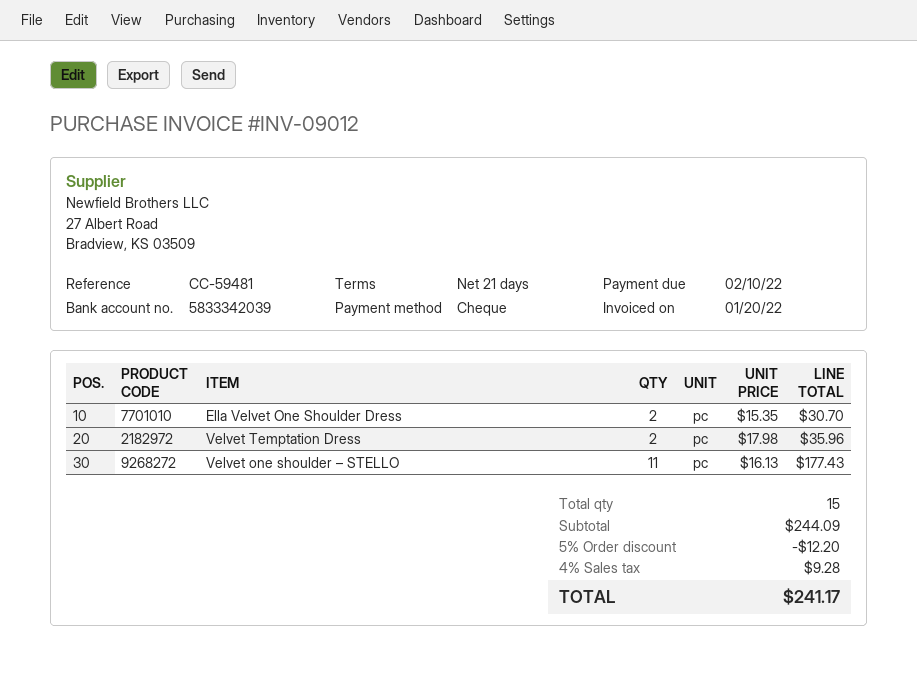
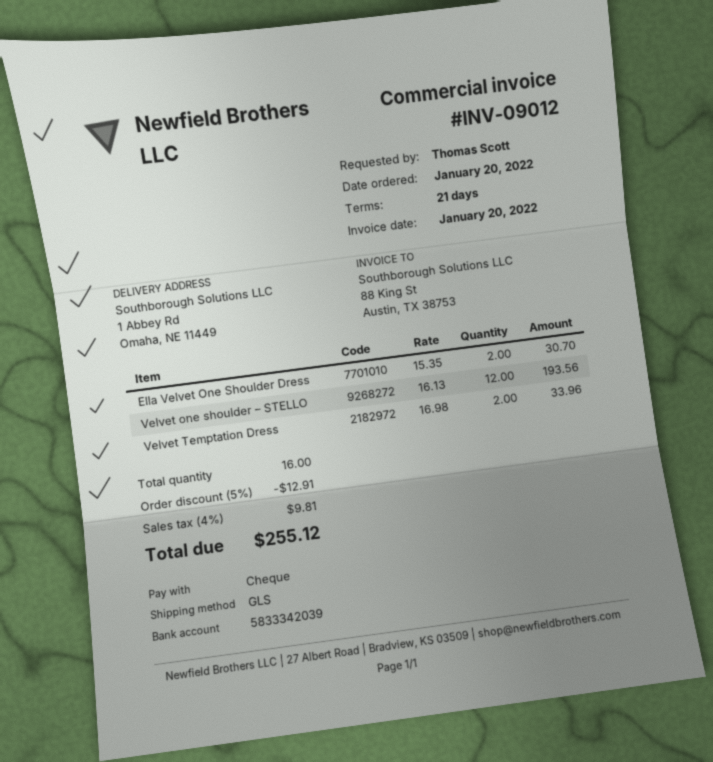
Velvet Temptation Dress: 2 x 17.98 = 35.96 -> 2 x 16.98 = 33.96
Velvet one shoulder – STELLO: 11 x 16.13 = 177.43 -> 12 x 16.13 = 193.56
total quantity: 15 -> 16
discount: 5% = 12.20 -> 5% = 12.91
tax: 4% = 9.28 -> 4% = 9.81
total: 241.17 -> 255.12

